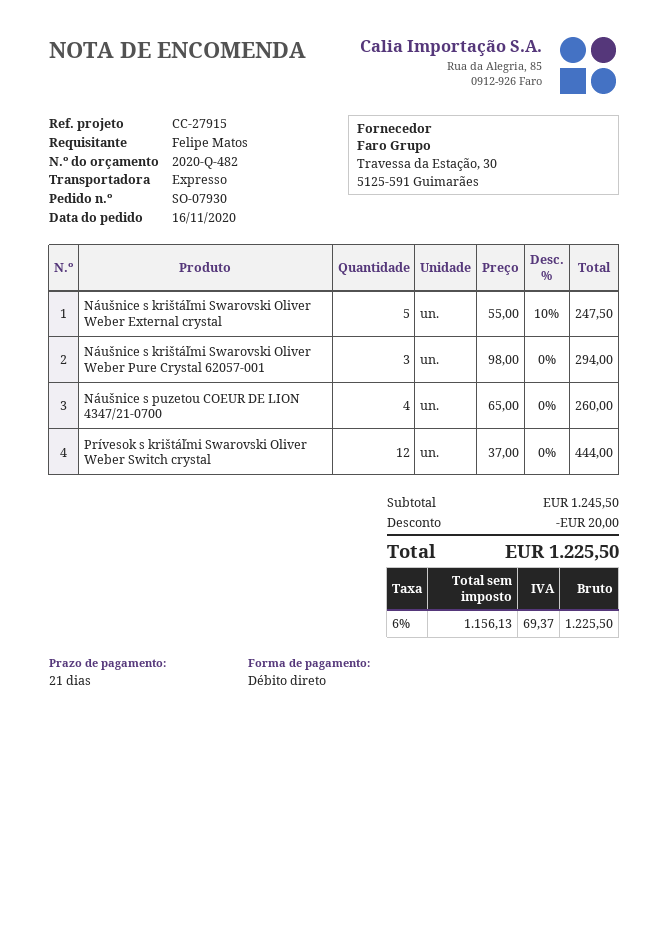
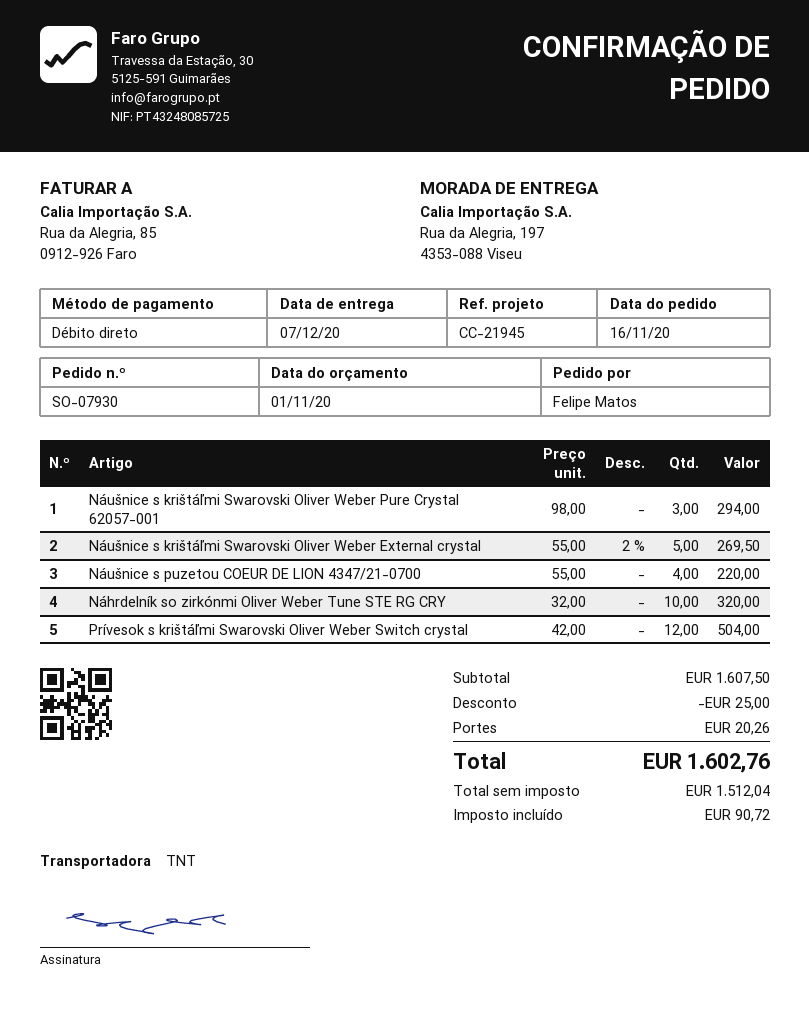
reference: CC-27915 -> CC-21945
shipping method: express -> TNT
Náušnice s krištáľmi Swarovski Oliver Weber External crystal: 5 x 55.00 - 10% = 247.50 -> 5 x 55.00 - 2% = 269.50
Náušnice s puzetou COEUR DE LION 4347/21-0700: 4 x 65.00 = 260.00 -> 4 x 55.00 = 220.00
Prívesok s krištáľmi Swarovski Oliver Weber Switch crystal: 12 x 37.00 = 444.00 -> 12 x 42.00 = 504.00
Náhrdelník so zirkónmi Oliver Weber Tune STE RG CRY: none -> 10 x 32.00 = 320.00
subtotal: 1245.50 -> 1607.50
discount: 20.00 -> 25.00
shipping: none -> 20.26
net: 1156.13 -> 1512.04
tax: 69.37 -> 90.72
total: 1225.50 -> 1602.76

